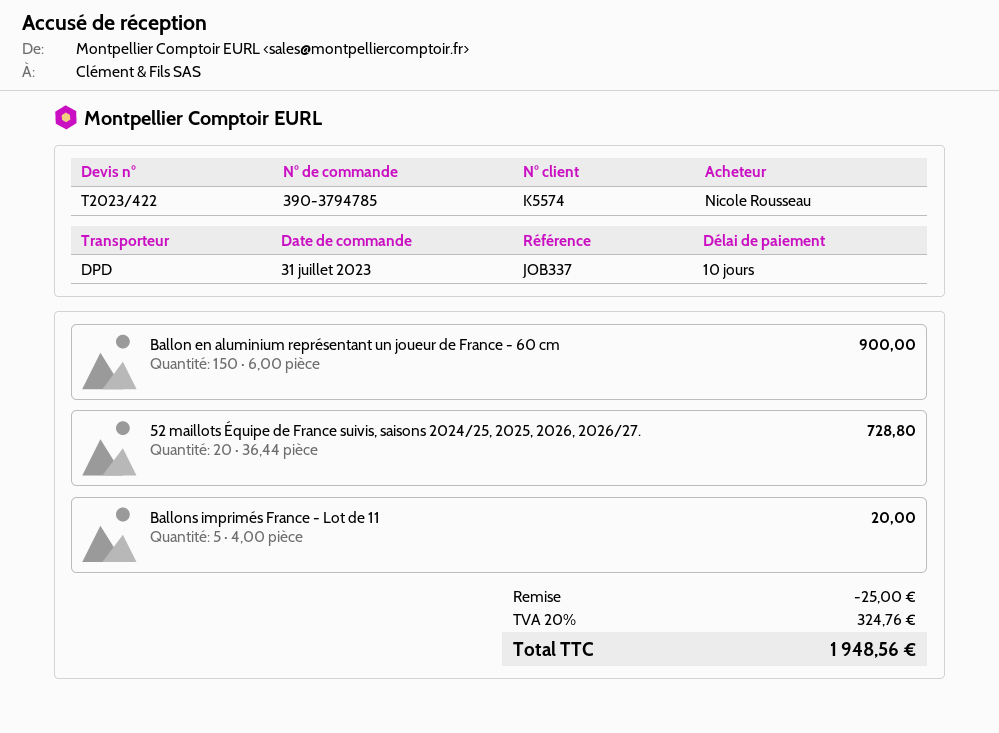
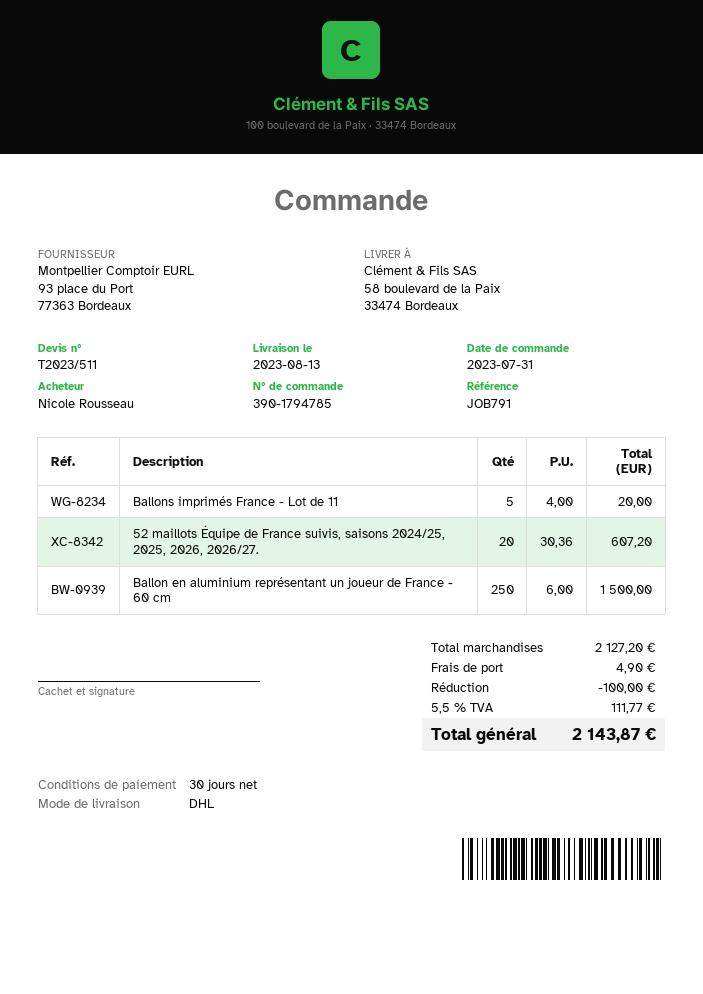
quote number: T2023/422 -> T2023/511
order number: 390-3794785 -> 390-1794785
payment terms: 10 days -> 30 days
reference: JOB337 -> JOB791
shipping method: DPD -> DHL
Ballon en aluminium représentant un joueur de France - 60 cm: 150 x 6.00 = 900.00 -> 250 x 6.00 = 1500.00
52 maillots Équipe de France suivis, saisons 2024/25, 2025, 2026, 2026/27.: 20 x 36.44 = 728.80 -> 20 x 30.36 = 607.20
discount: 25.00 -> 100.00
shipping: none -> 4.90
tax: 20% = 324.76 -> 5.5% = 111.77
total: 1948.56 -> 2143.87

